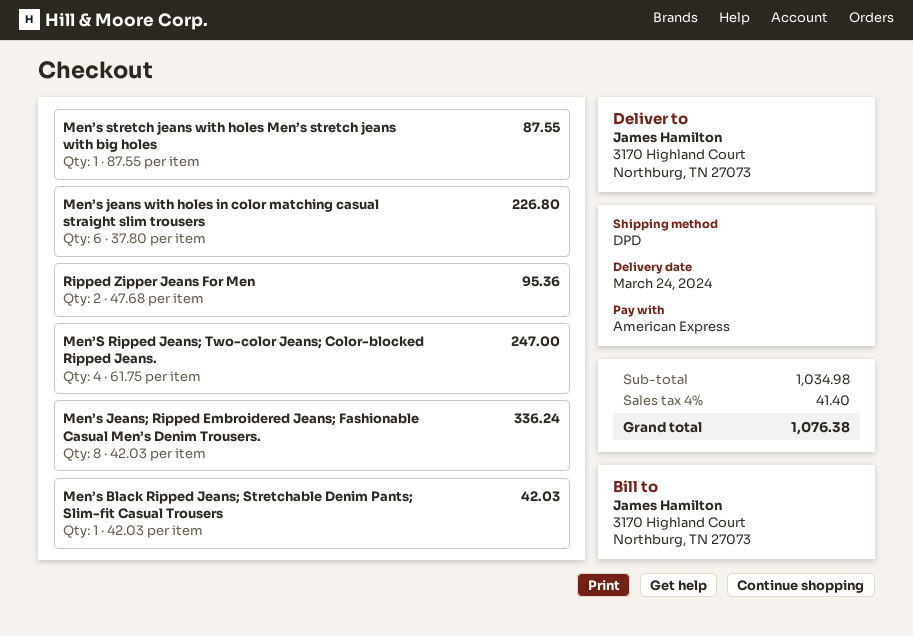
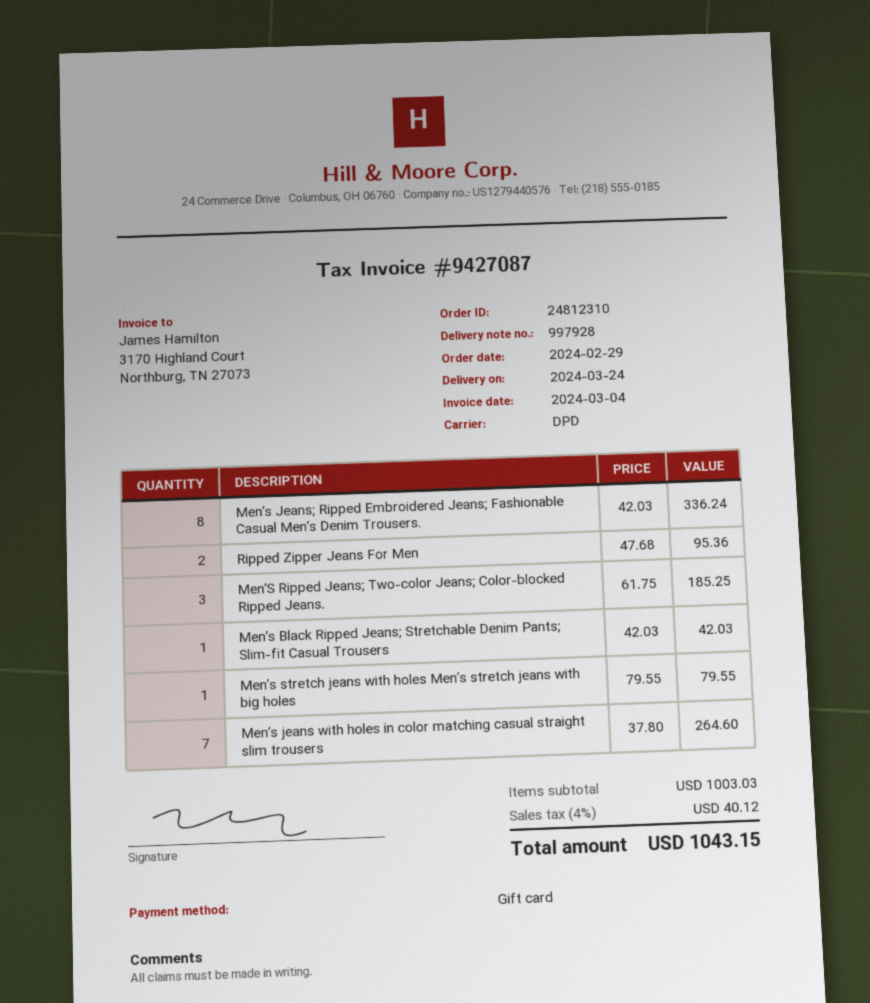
payment method: American Express -> gift card
Men’s stretch jeans with holes Men’s stretch jeans with big holes: 1 x 87.55 = 87.55 -> 1 x 79.55 = 79.55
Men’s jeans with holes in color matching casual straight slim trousers: 6 x 37.80 = 226.80 -> 7 x 37.80 = 264.60
Men’S Ripped Jeans; Two-color Jeans; Color-blocked Ripped Jeans.: 4 x 61.75 = 247.00 -> 3 x 61.75 = 185.25
subtotal: 1034.98 -> 1003.03
tax: 4% = 41.40 -> 4% = 40.12
total: 1076.38 -> 1043.15

